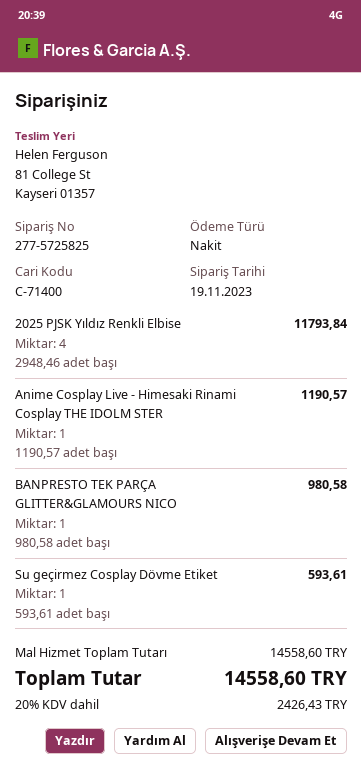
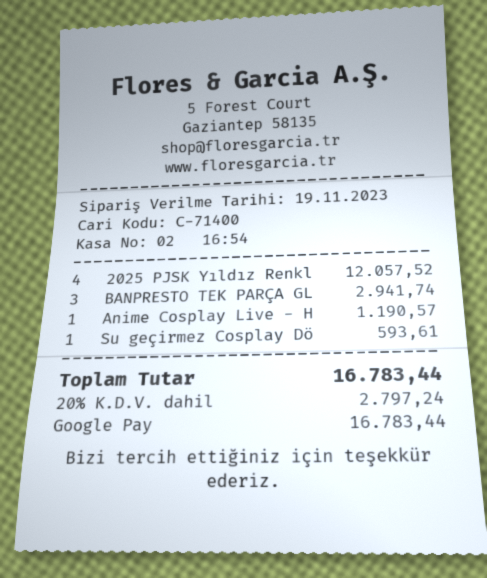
payment method: cash -> Google Pay
2025 PJSK Yıldız Renkli Elbise: 4 for 11793.84 -> 4 for 12057.52
BANPRESTO TEK PARÇA GLITTER&GLAMOURS NICO: 1 for 980.58 -> 3 for 2941.74
tax: 20% = 2426.43 -> 20% = 2797.24
total: 14558.60 -> 16783.44

